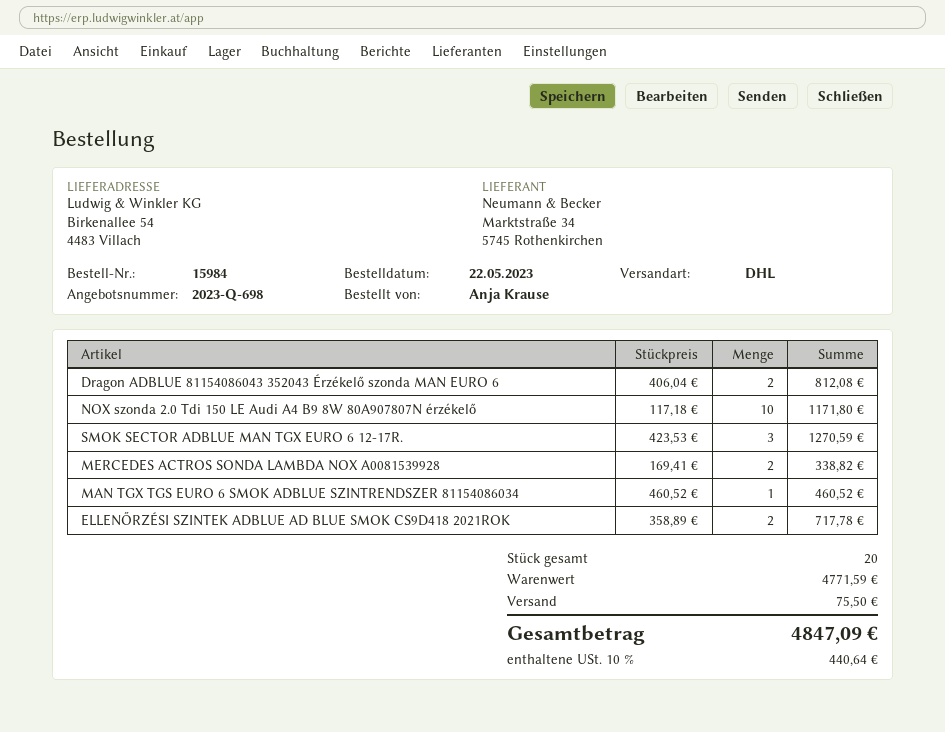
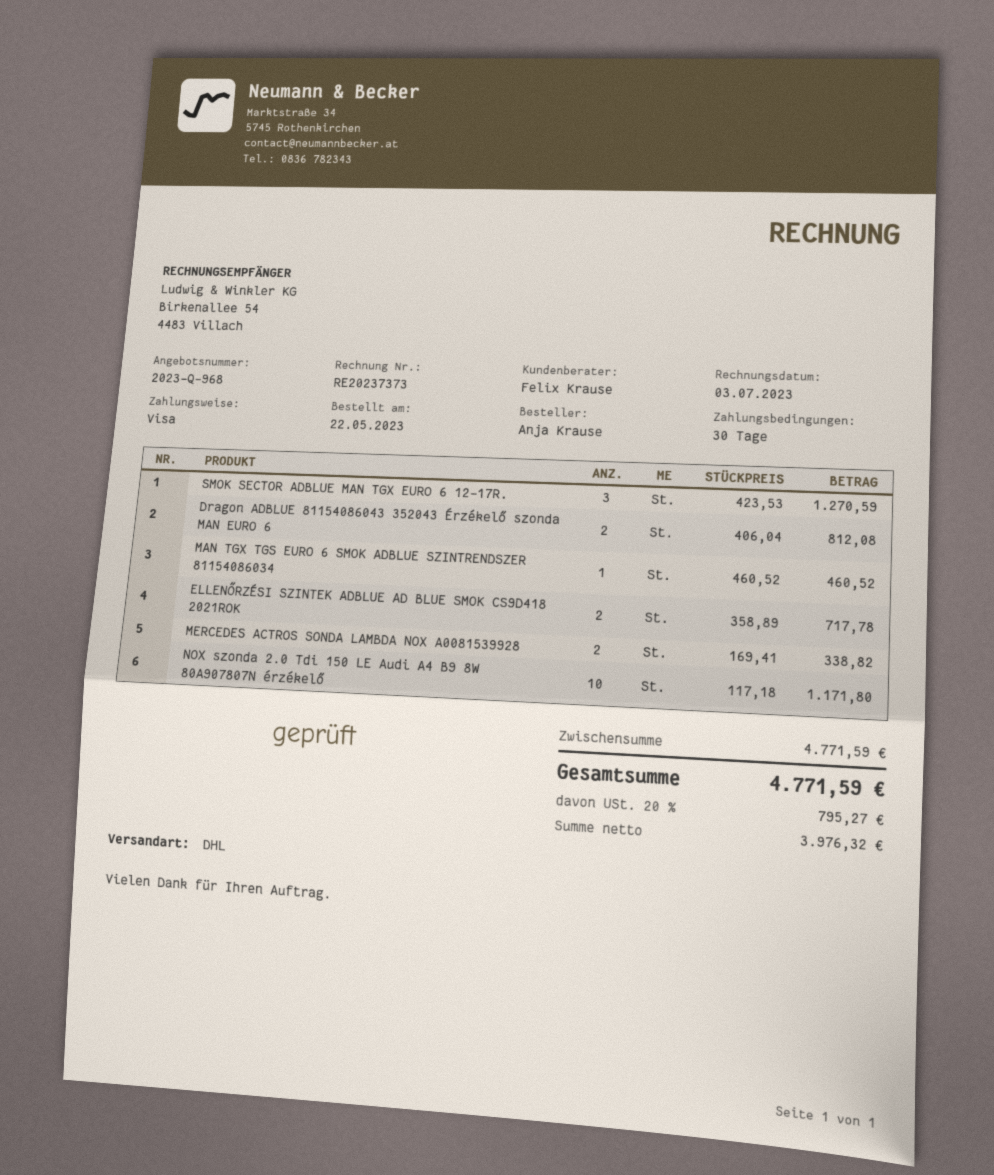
quote number: 2023-Q-698 -> 2023-Q-968
shipping: 75.50 -> none
tax: 10% = 440.64 -> 20% = 795.27
total: 4847.09 -> 4771.59

